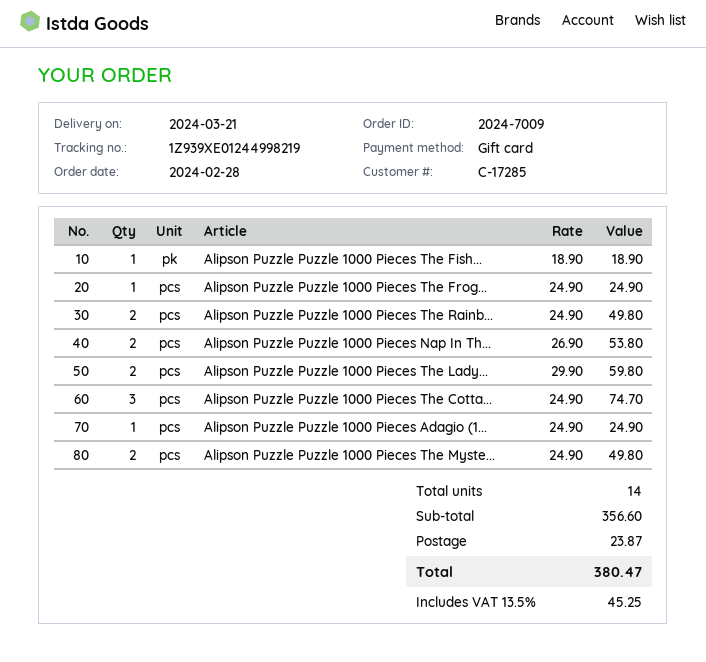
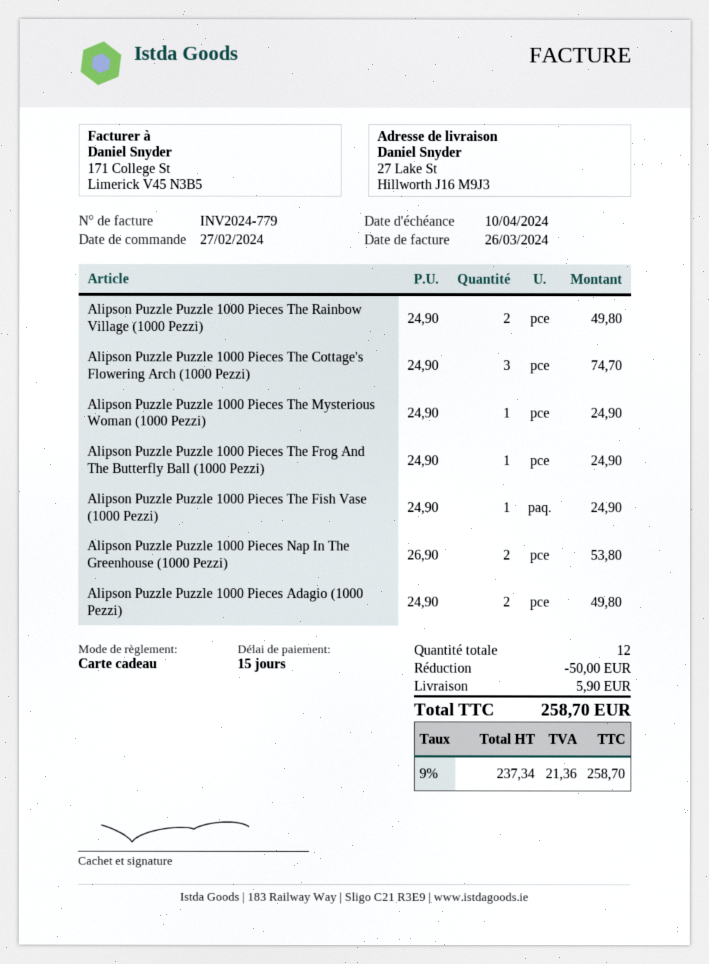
order date: 2024-02-28 -> 2024-02-27
Alipson Puzzle Puzzle 1000 Pieces The Fish...: 1 x 18.90 = 18.90 -> 1 x 24.90 = 24.90
Alipson Puzzle Puzzle 1000 Pieces The Lady...: 2 x 29.90 = 59.80 -> none
Alipson Puzzle Puzzle 1000 Pieces Adagio (1...: 1 x 24.90 = 24.90 -> 2 x 24.90 = 49.80
Alipson Puzzle Puzzle 1000 Pieces The Myste...: 2 x 24.90 = 49.80 -> 1 x 24.90 = 24.90
total quantity: 14 -> 12
discount: none -> 50.00
shipping: 23.87 -> 5.90
tax: 13.5% = 45.25 -> 9% = 21.36
total: 380.47 -> 258.70

